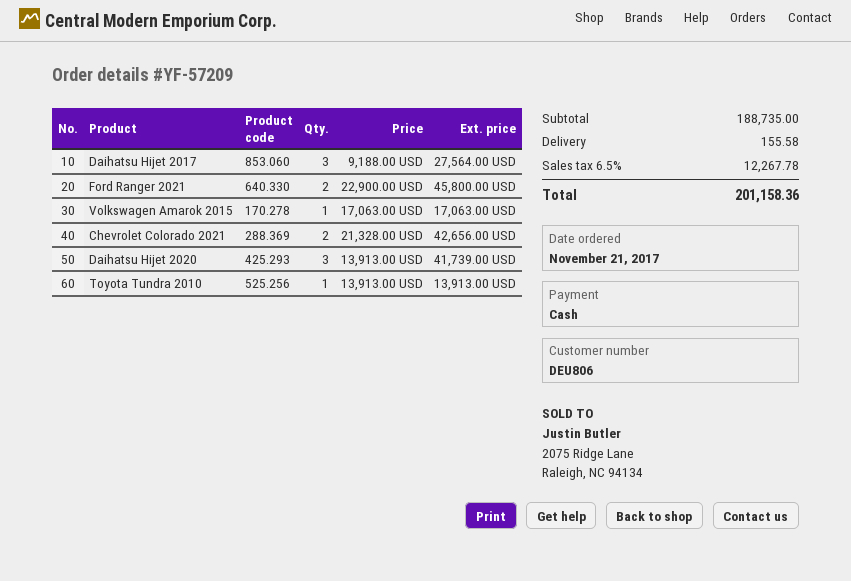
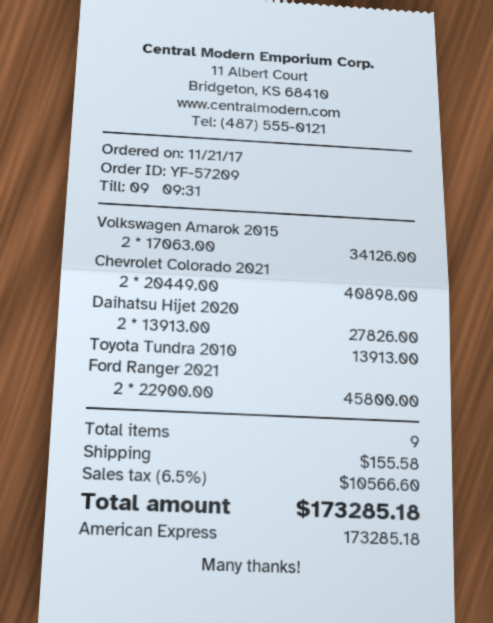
payment method: cash -> American Express
Daihatsu Hijet 2017: 3 x 9188.00 = 27564.00 -> none
Volkswagen Amarok 2015: 1 x 17063.00 = 17063.00 -> 2 x 17063.00 = 34126.00
Chevrolet Colorado 2021: 2 x 21328.00 = 42656.00 -> 2 x 20449.00 = 40898.00
Daihatsu Hijet 2020: 3 x 13913.00 = 41739.00 -> 2 x 13913.00 = 27826.00
tax: 6.5% = 12267.78 -> 6.5% = 10566.60
total: 201158.36 -> 173285.18

